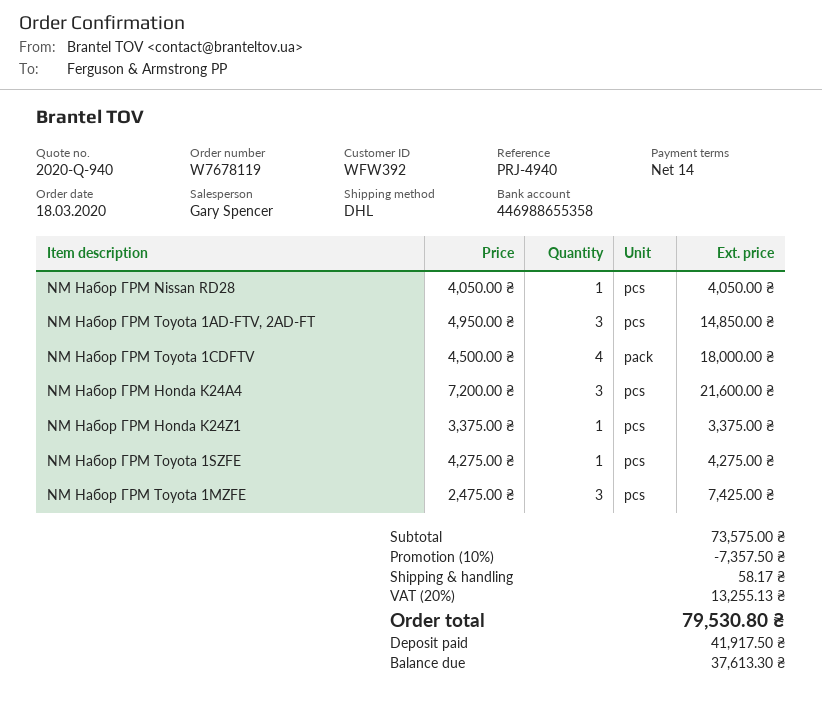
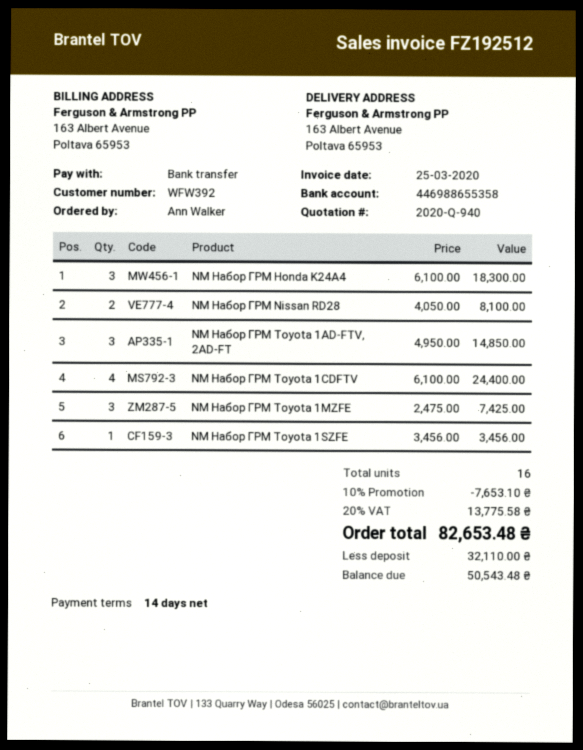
NM Набор ГРМ Nissan RD28: 1 x 4050.00 = 4050.00 -> 2 x 4050.00 = 8100.00
NM Набор ГРМ Toyota 1CDFTV: 4 x 4500.00 = 18000.00 -> 4 x 6100.00 = 24400.00
NM Набор ГРМ Honda K24A4: 3 x 7200.00 = 21600.00 -> 3 x 6100.00 = 18300.00
NM Набор ГРМ Honda K24Z1: 1 x 3375.00 = 3375.00 -> none
NM Набор ГРМ Toyota 1SZFE: 1 x 4275.00 = 4275.00 -> 1 x 3456.00 = 3456.00
discount: 10% = 7357.50 -> 10% = 7653.10
shipping: 58.17 -> none
tax: 20% = 13255.13 -> 20% = 13775.58
total: 79530.80 -> 82653.48
deposit: 41917.50 -> 32110.00
balance: 37613.30 -> 50543.48

